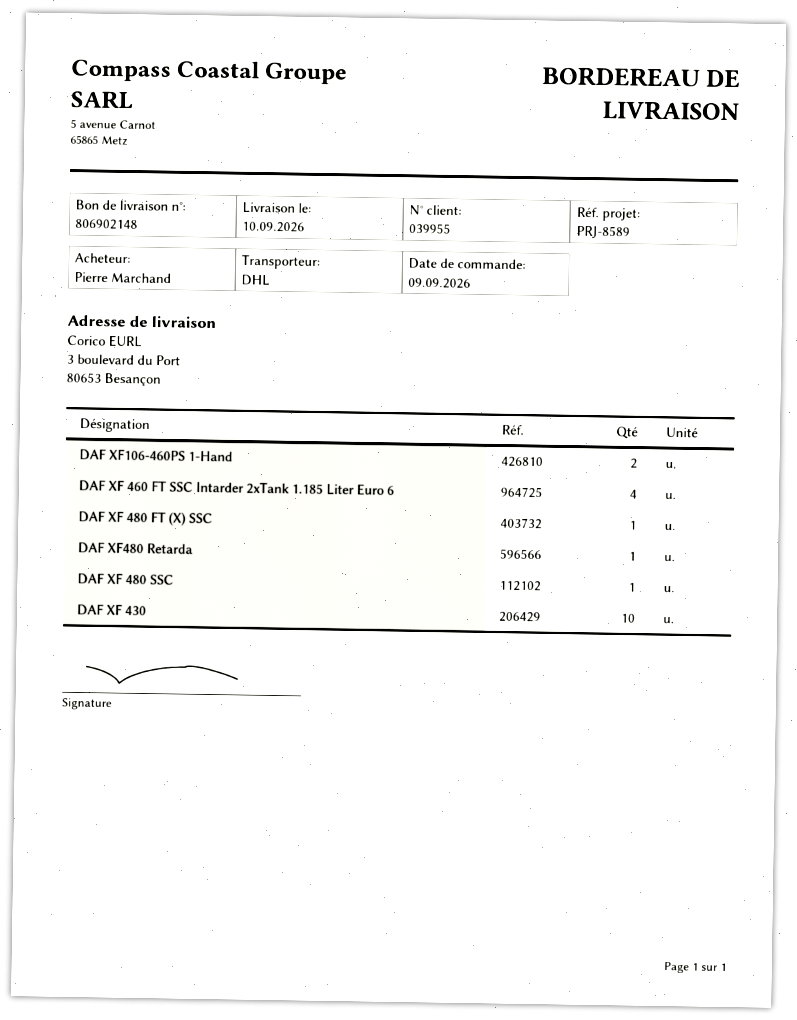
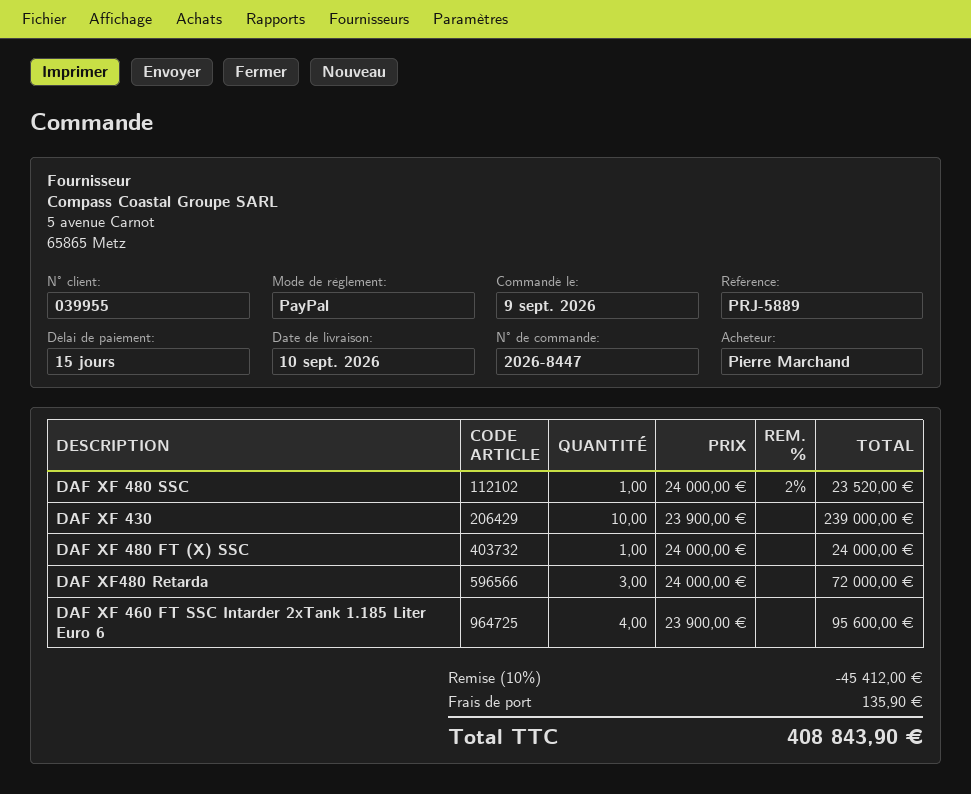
reference: PRJ-8589 -> PRJ-5889
DAF XF106-460PS 1-Hand: 2 -> none
DAF XF480 Retarda: 1 -> 3

